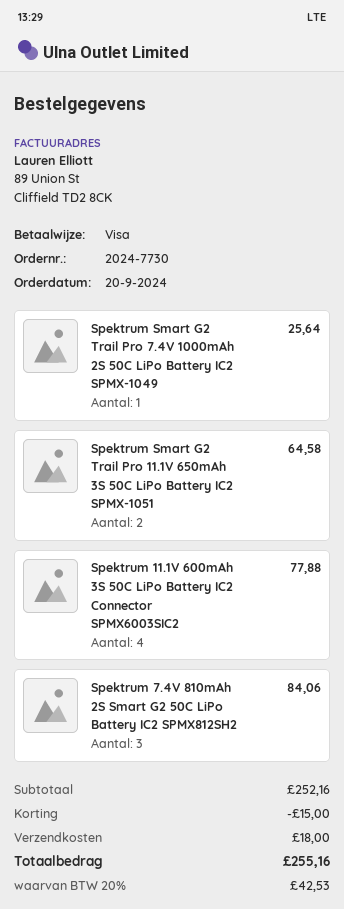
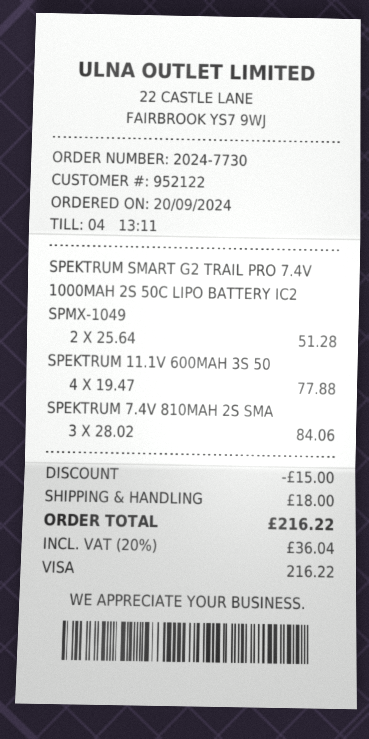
Spektrum Smart G2 Trail Pro 7.4V 1000mAh 2S 50C LiPo Battery IC2 SPMX-1049: 1 for 25.64 -> 2 for 51.28
Spektrum Smart G2 Trail Pro 11.1V 650mAh 3S 50C LiPo Battery IC2 SPMX-1051: 2 for 64.58 -> none
tax: 20% = 42.53 -> 20% = 36.04
total: 255.16 -> 216.22

